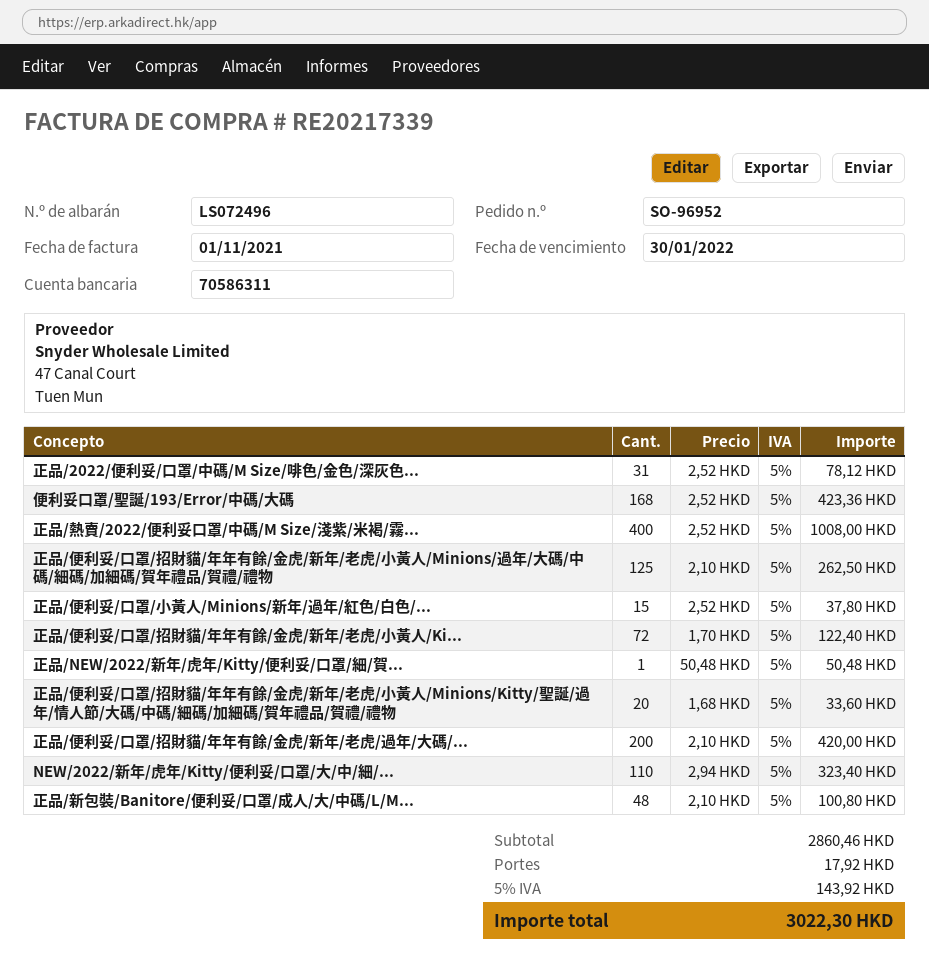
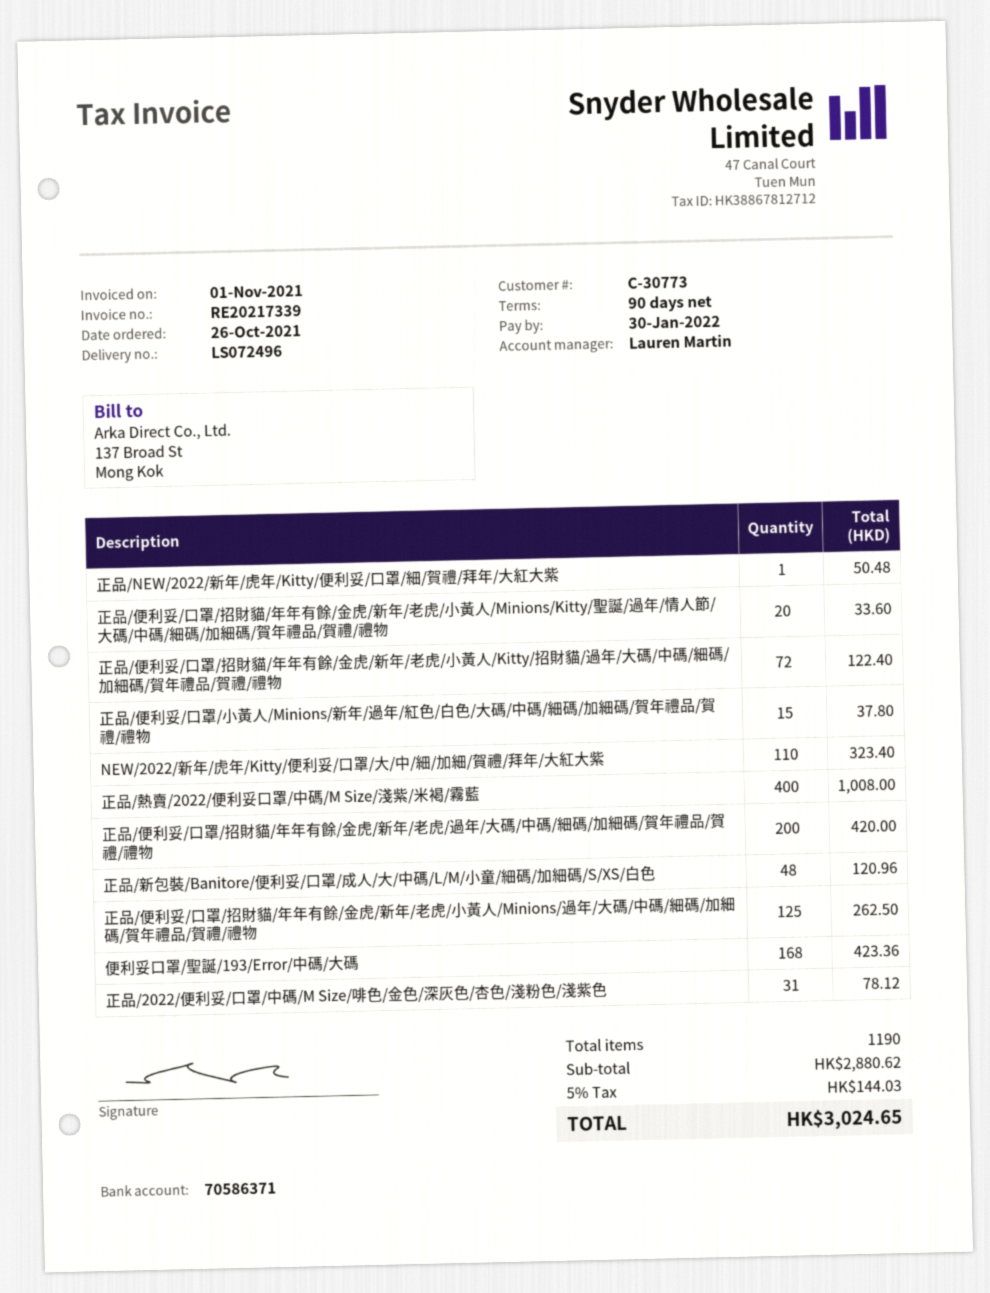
bank account: 70586311 -> 70586371
正品/新包裝/Banitore/便利妥/口罩/成人/大/中碼/L/M...: 48 for 100.80 -> 48 for 120.96
subtotal: 2860.46 -> 2880.62
shipping: 17.92 -> none
tax: 5% = 143.92 -> 5% = 144.03
total: 3022.30 -> 3024.65

